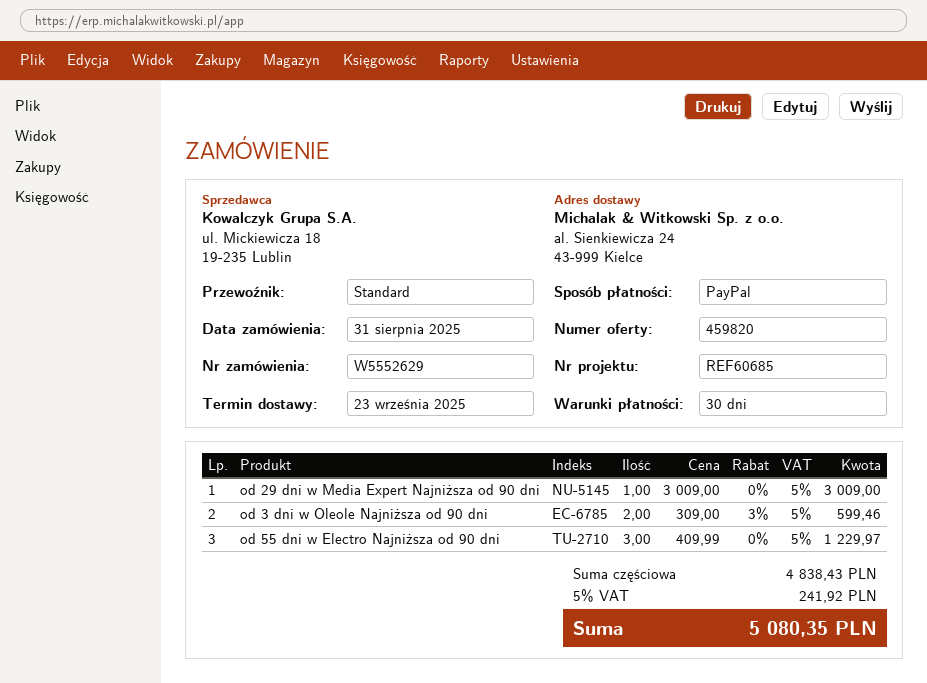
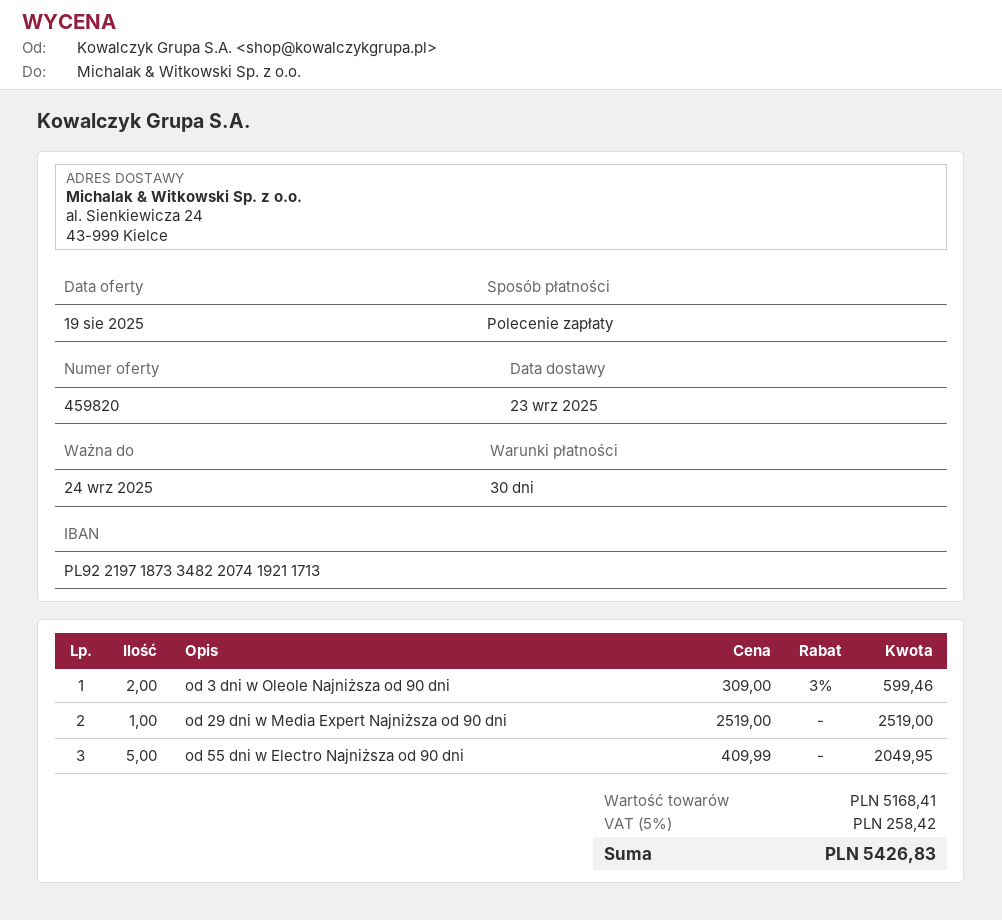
payment method: PayPal -> direct debit
od 29 dni w Media Expert Najniższa od 90 dni: 1 x 3009.00 = 3009.00 -> 1 x 2519.00 = 2519.00
od 55 dni w Electro Najniższa od 90 dni: 3 x 409.99 = 1229.97 -> 5 x 409.99 = 2049.95
subtotal: 4838.43 -> 5168.41
tax: 5% = 241.92 -> 5% = 258.42
total: 5080.35 -> 5426.83

